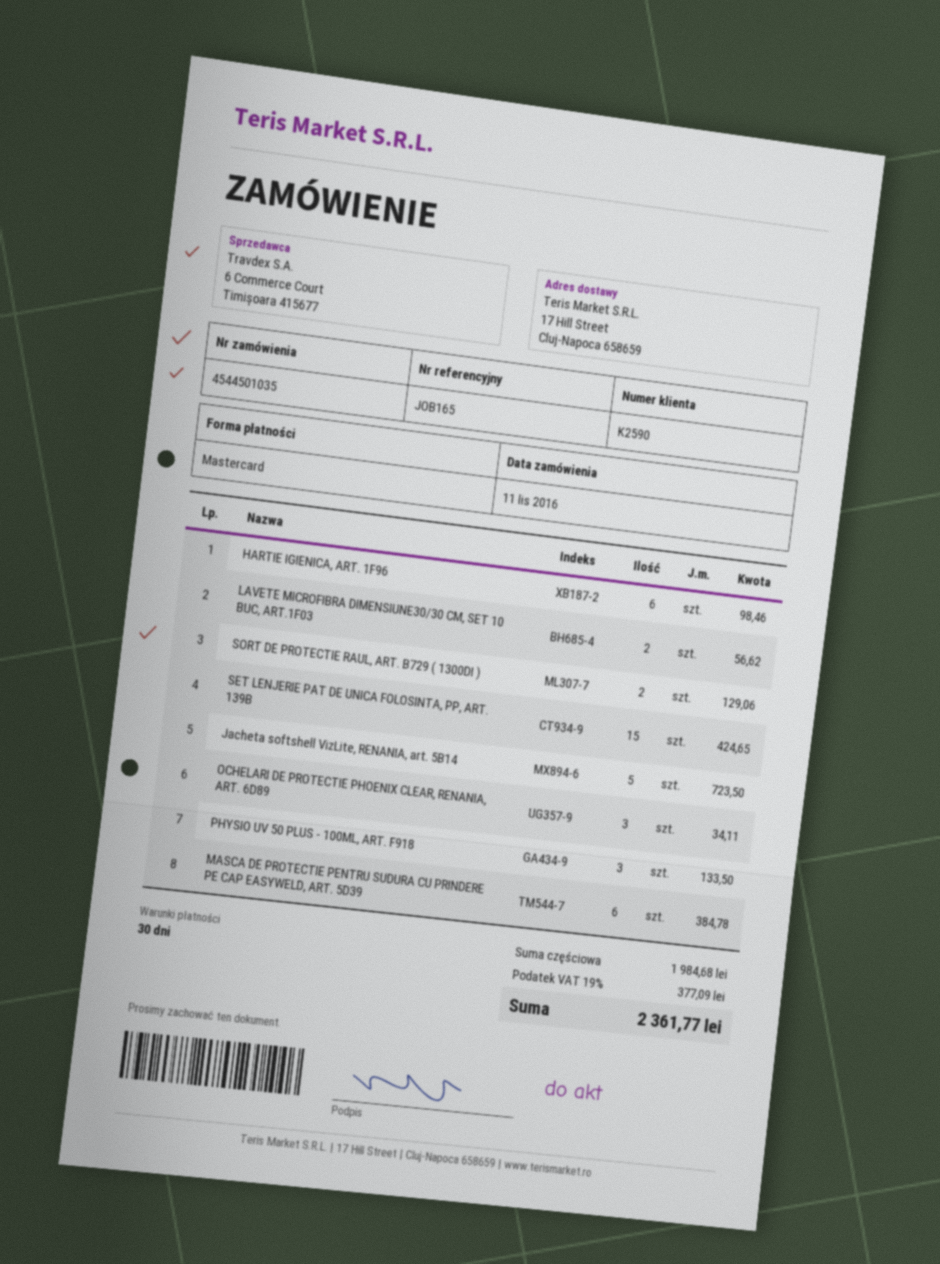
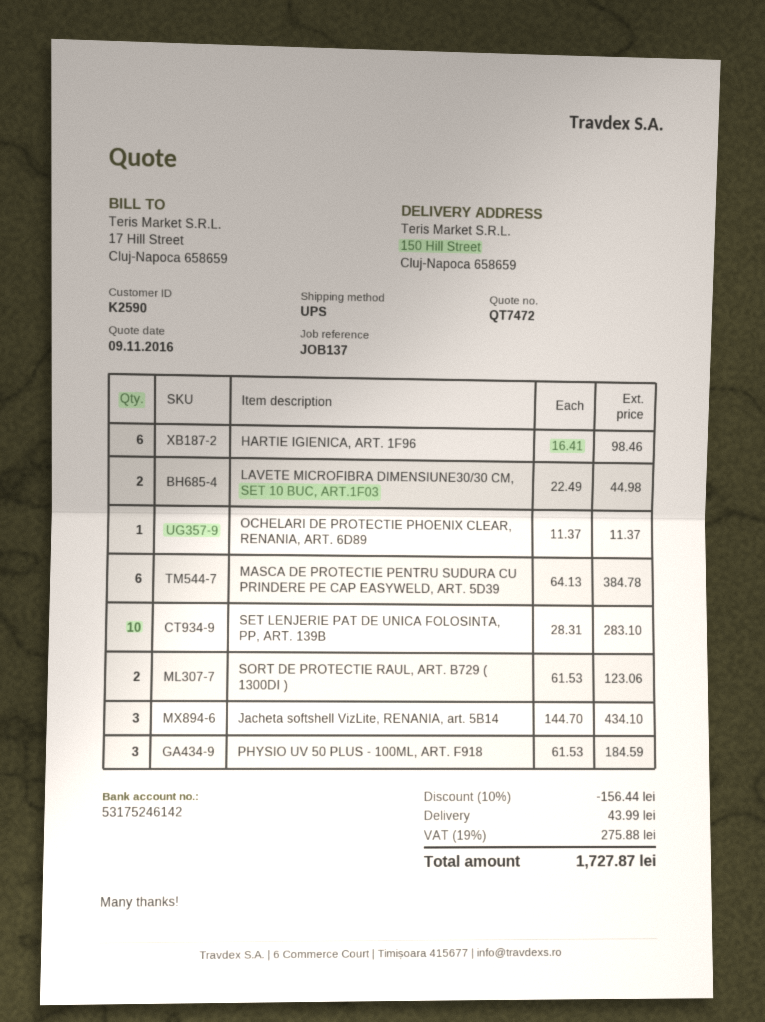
reference: JOB165 -> JOB137
ship to: 17 Hill Street, Cluj-Napoca 658659 -> 150 Hill Street, Cluj-Napoca 658659
LAVETE MICROFIBRA DIMENSIUNE30/30 CM, SET 10 BUC, ART.1F03: 2 for 56.62 -> 2 for 44.98
SORT DE PROTECTIE RAUL, ART. B729 ( 1300DI ): 2 for 129.06 -> 2 for 123.06
SET LENJERIE PAT DE UNICA FOLOSINTA, PP, ART. 139B: 15 for 424.65 -> 10 for 283.10
Jacheta softshell VizLite, RENANIA, art. 5B14: 5 for 723.50 -> 3 for 434.10
OCHELARI DE PROTECTIE PHOENIX CLEAR, RENANIA, ART. 6D89: 3 for 34.11 -> 1 for 11.37
PHYSIO UV 50 PLUS - 100ML, ART. F918: 3 for 133.50 -> 3 for 184.59
discount: none -> 10% = 156.44
shipping: none -> 43.99
tax: 19% = 377.09 -> 19% = 275.88
total: 2361.77 -> 1727.87

